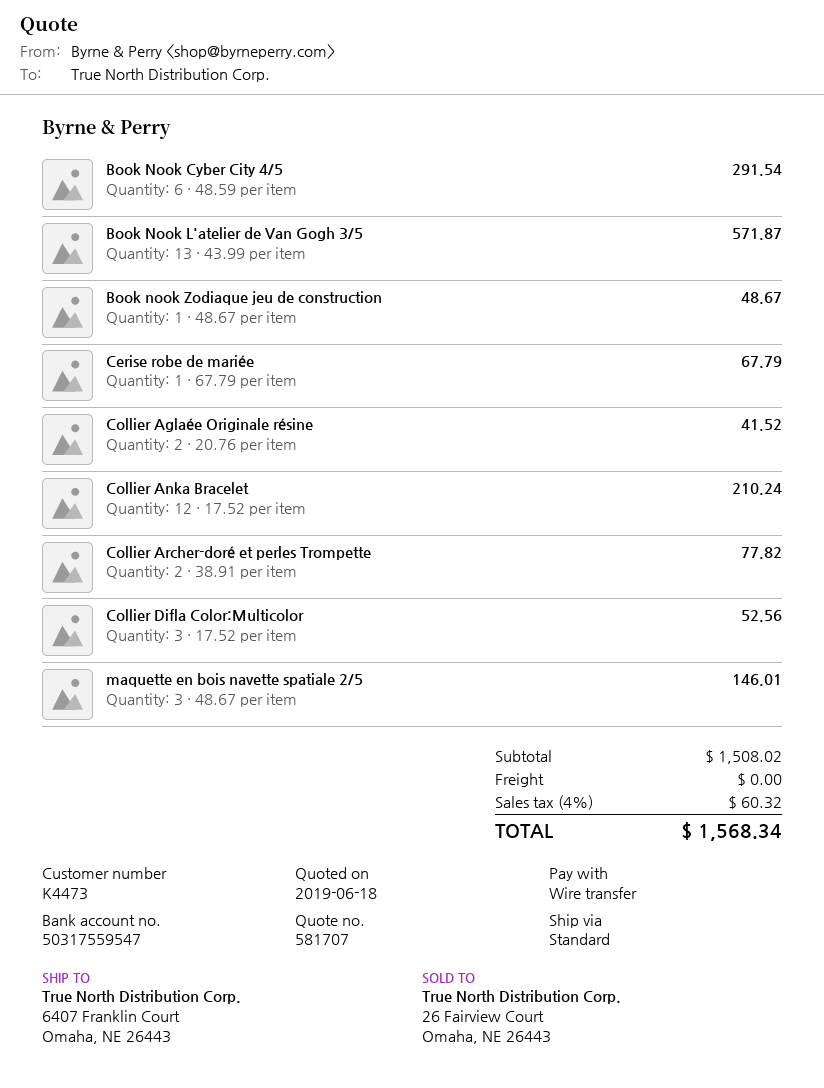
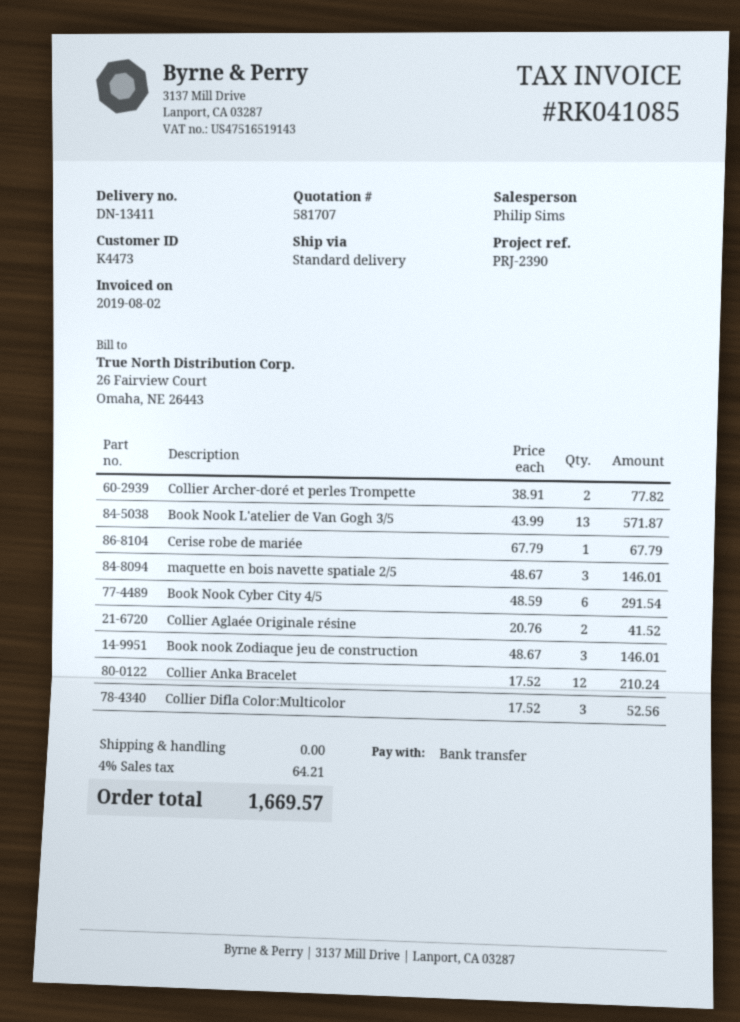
Book nook Zodiaque jeu de construction: 1 x 48.67 = 48.67 -> 3 x 48.67 = 146.01
tax: 4% = 60.32 -> 4% = 64.21
total: 1568.34 -> 1669.57

